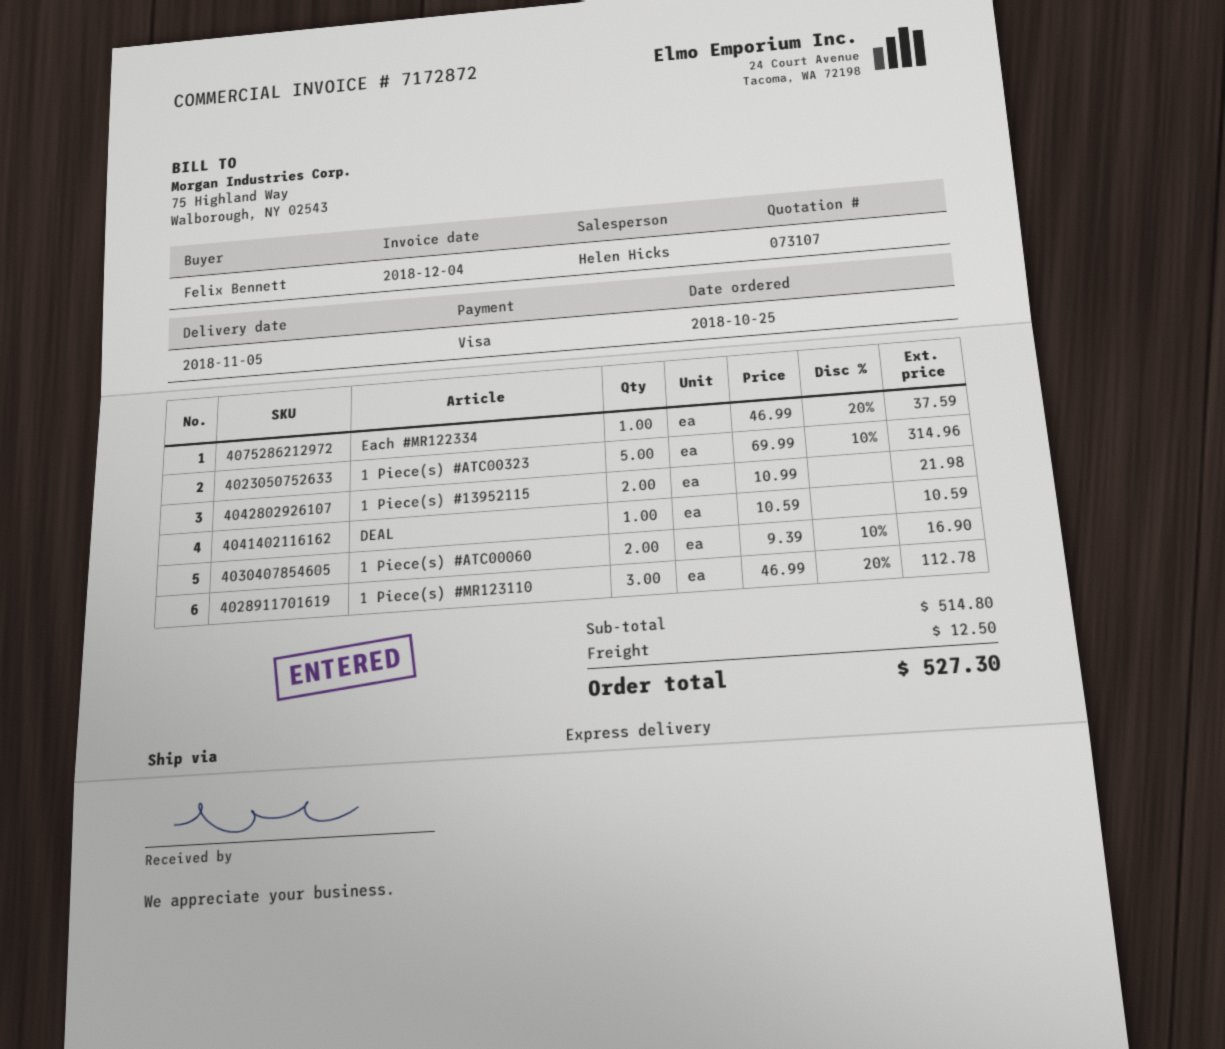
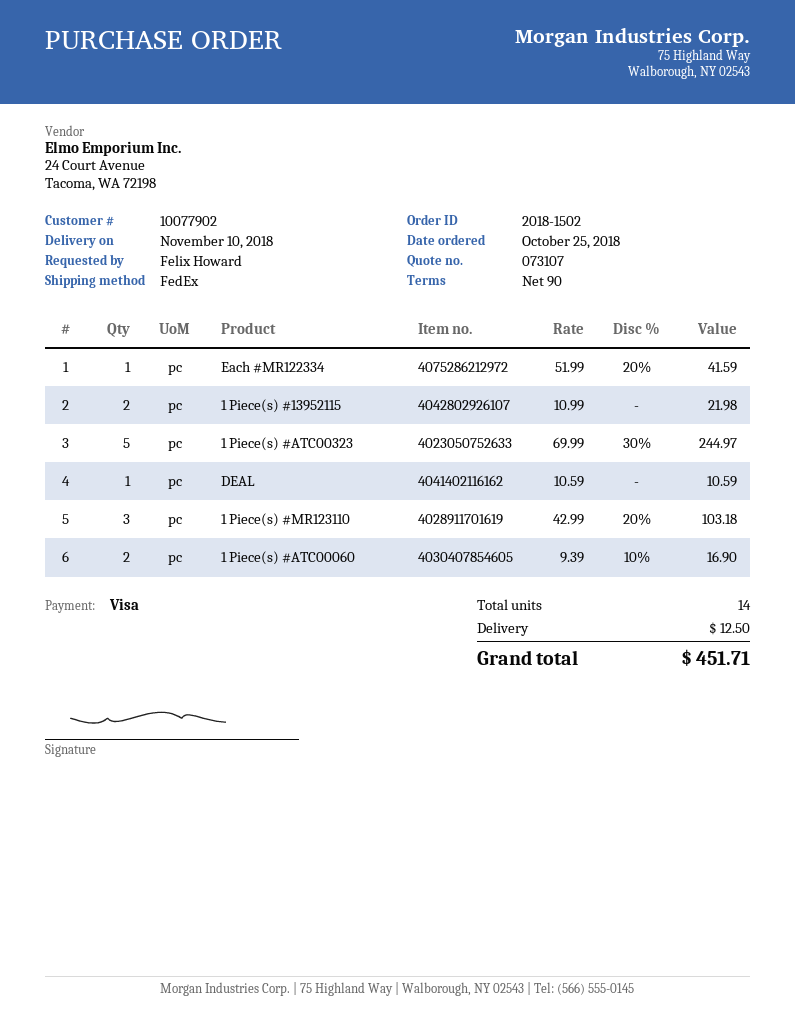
delivery date: 2018-11-05 -> 2018-11-10
ordered by: Felix Bennett -> Felix Howard
shipping method: express -> FedEx
Each #MR122334: 1 x 46.99 - 20% = 37.59 -> 1 x 51.99 - 20% = 41.59
1 Piece(s) #ATC00323: 5 x 69.99 - 10% = 314.96 -> 5 x 69.99 - 30% = 244.97
1 Piece(s) #MR123110: 3 x 46.99 - 20% = 112.78 -> 3 x 42.99 - 20% = 103.18
total: 527.30 -> 451.71

